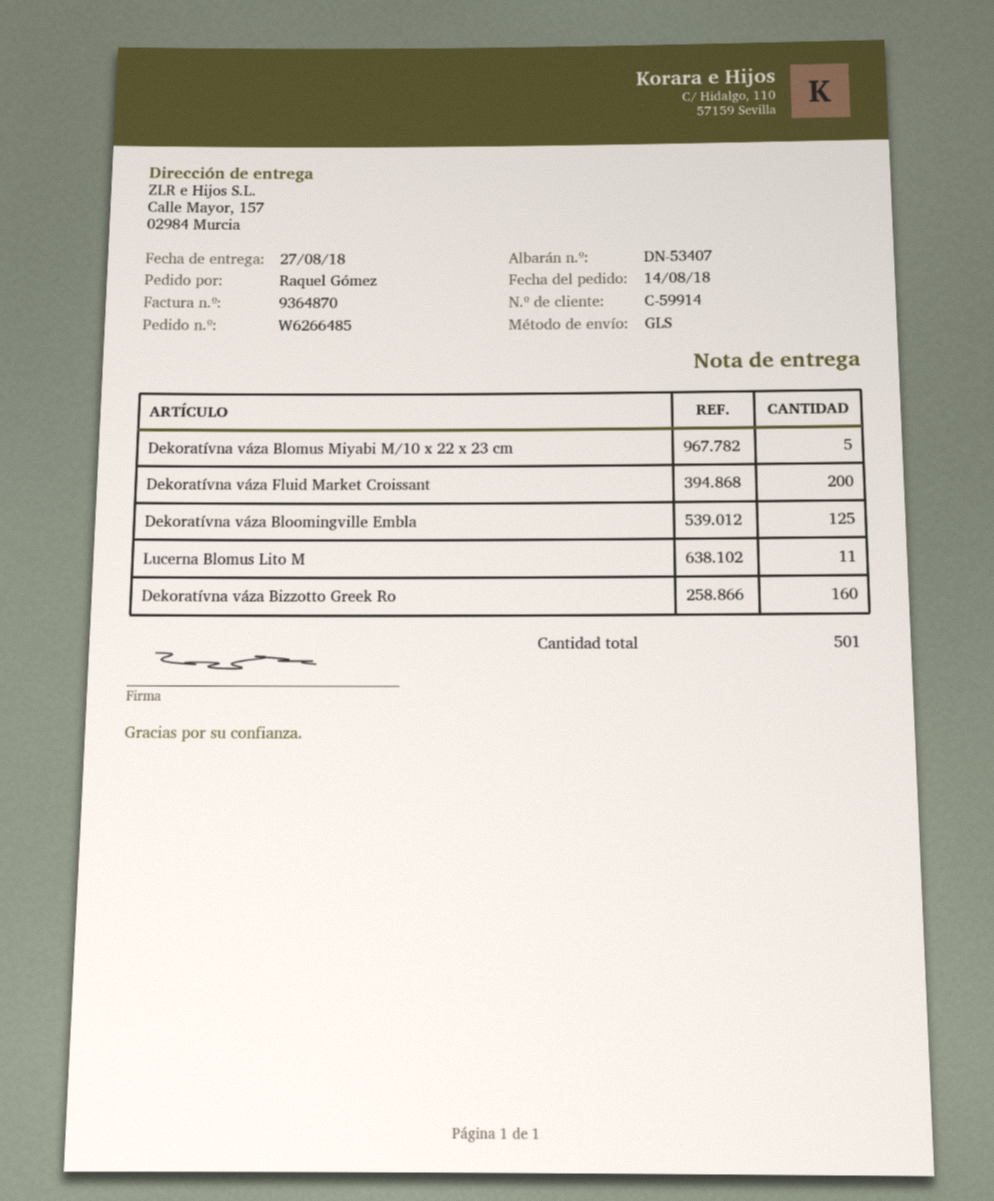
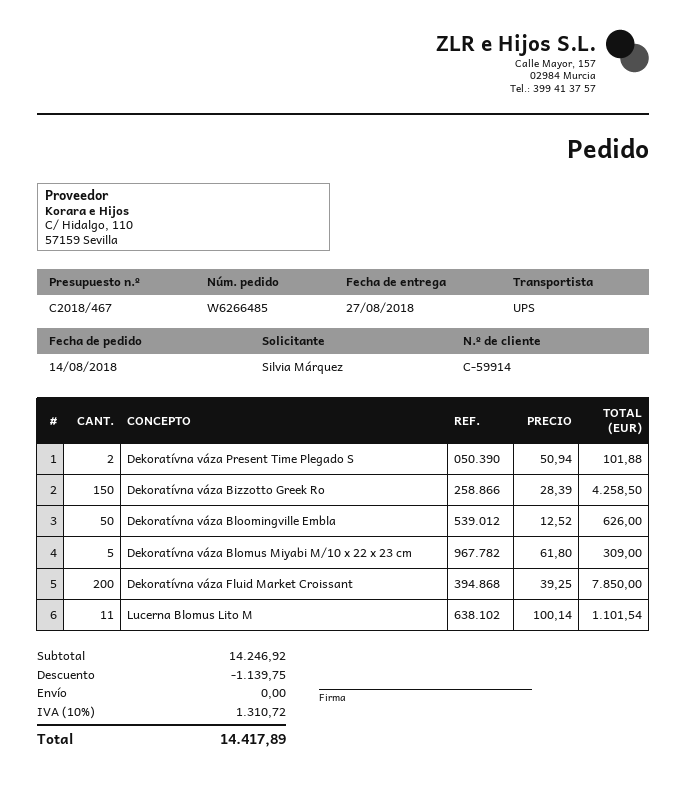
ordered by: Raquel Gómez -> Silvia Márquez
shipping method: GLS -> UPS
Dekoratívna váza Bloomingville Embla: 125 -> 50
Dekoratívna váza Bizzotto Greek Ro: 160 -> 150
Dekoratívna váza Present Time Plegado S: none -> 2

